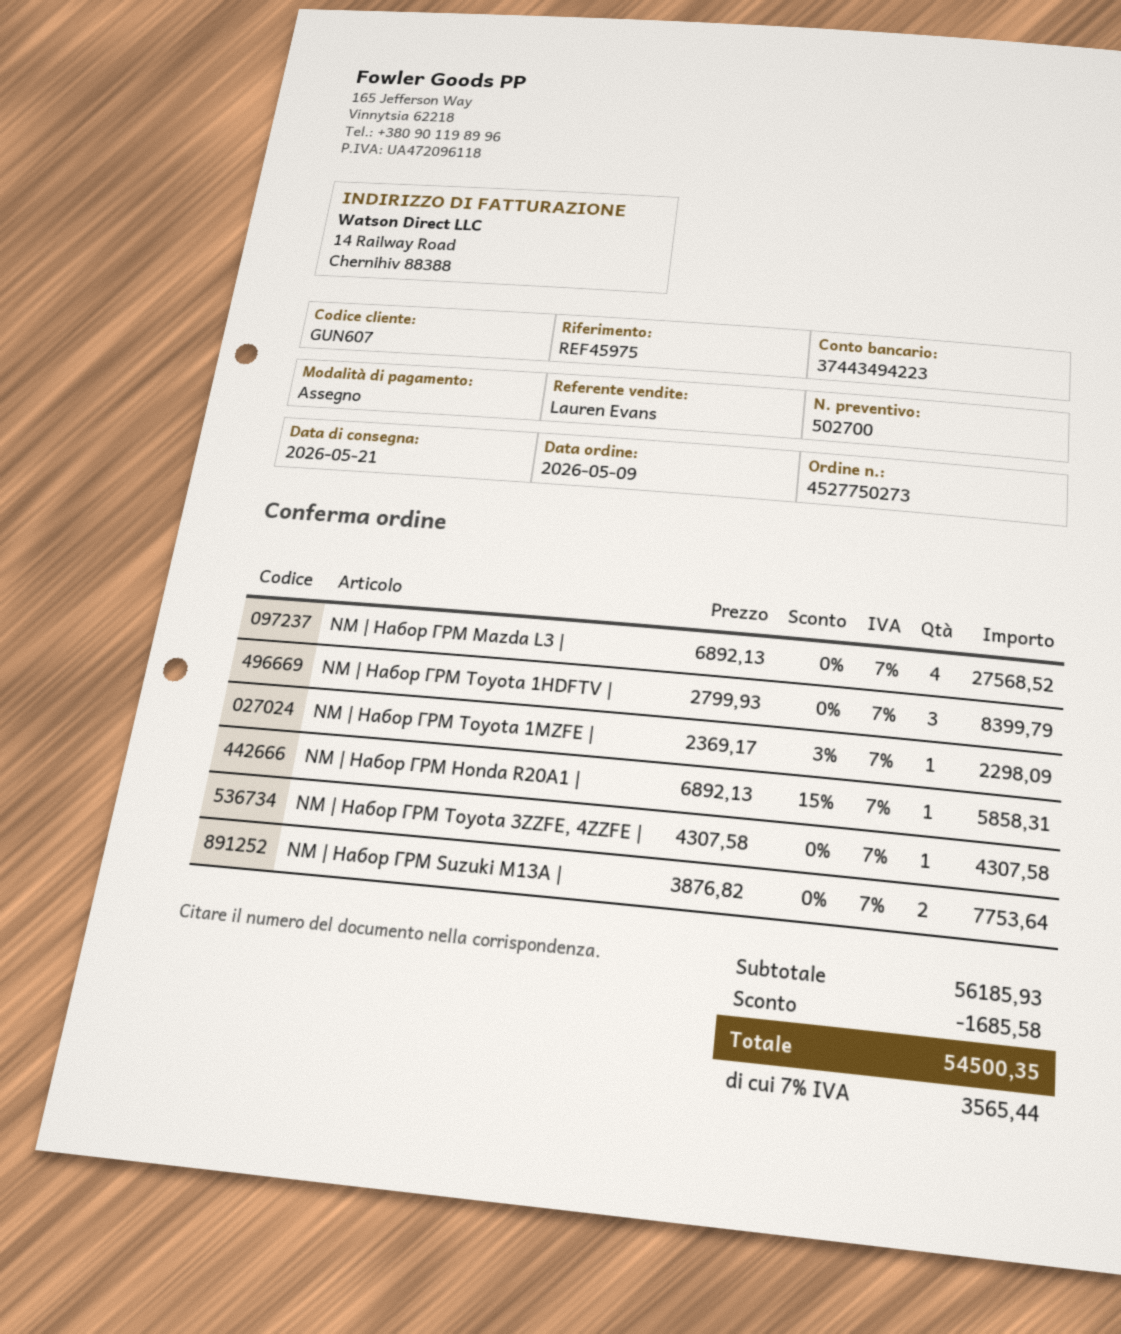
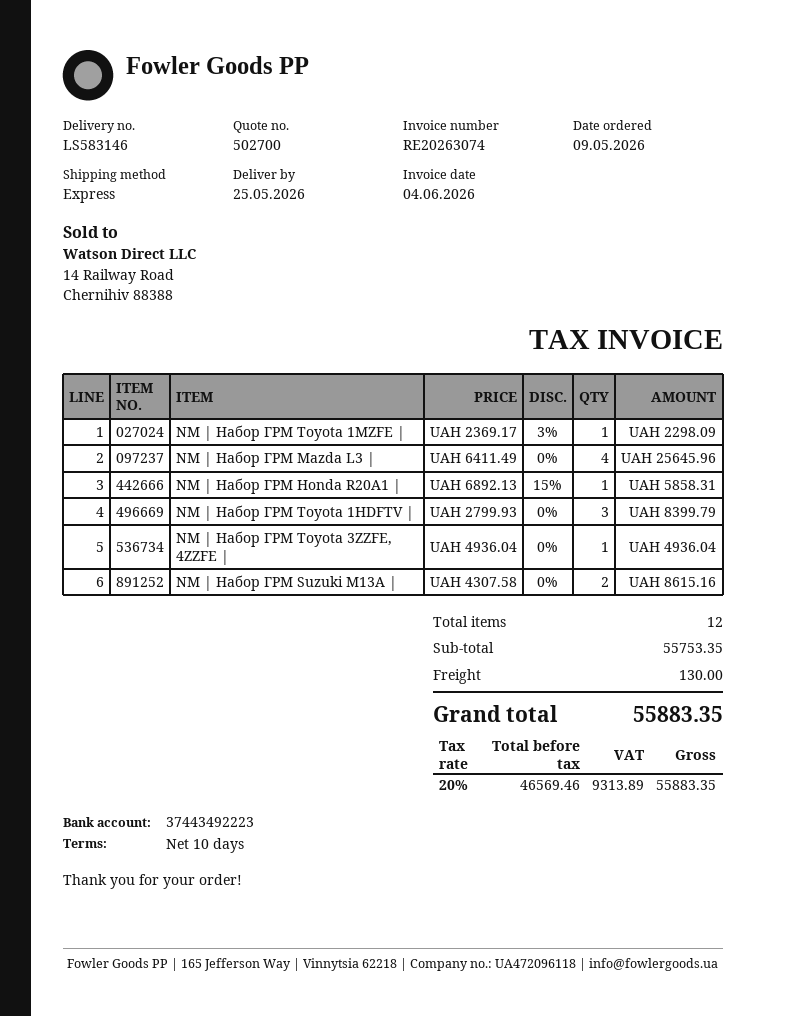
delivery date: 2026-05-21 -> 2026-05-25
bank account: 37443494223 -> 37443492223
NM | Набор ГРМ Mazda L3 |: 4 x 6892.13 = 27568.52 -> 4 x 6411.49 = 25645.96
NM | Набор ГРМ Toyota 3ZZFE, 4ZZFE |: 1 x 4307.58 = 4307.58 -> 1 x 4936.04 = 4936.04
NM | Набор ГРМ Suzuki M13A |: 2 x 3876.82 = 7753.64 -> 2 x 4307.58 = 8615.16
subtotal: 56185.93 -> 55753.35
discount: 1685.58 -> none
shipping: none -> 130.00
tax: 7% = 3565.44 -> 20% = 9313.89
total: 54500.35 -> 55883.35

